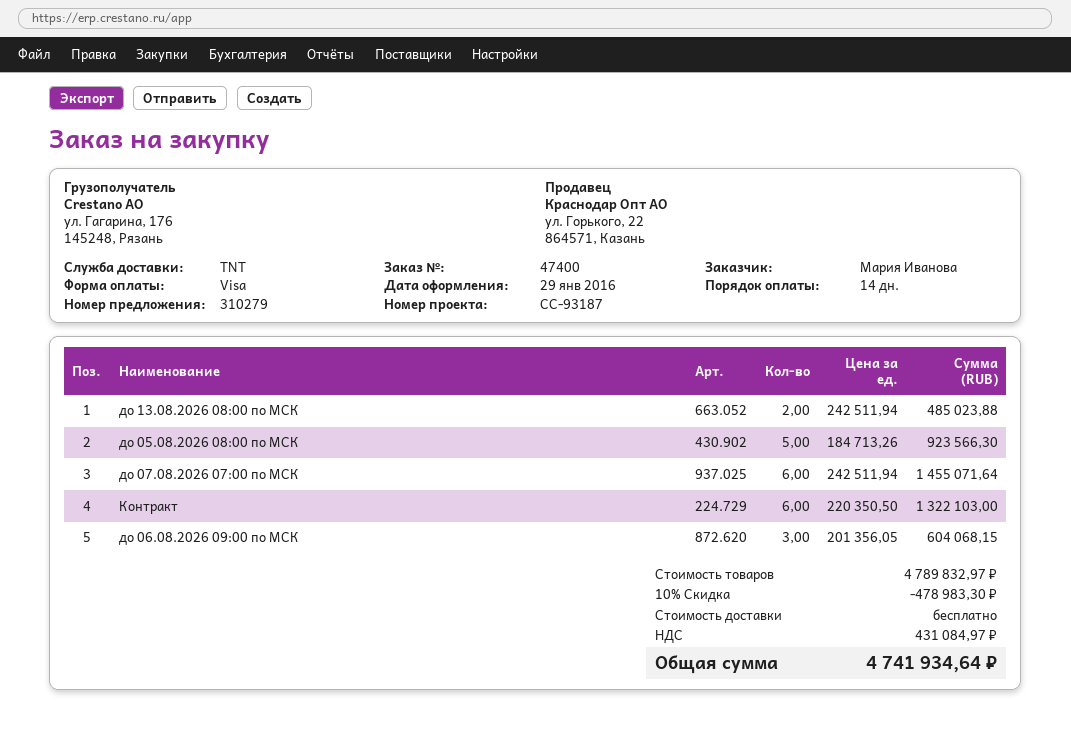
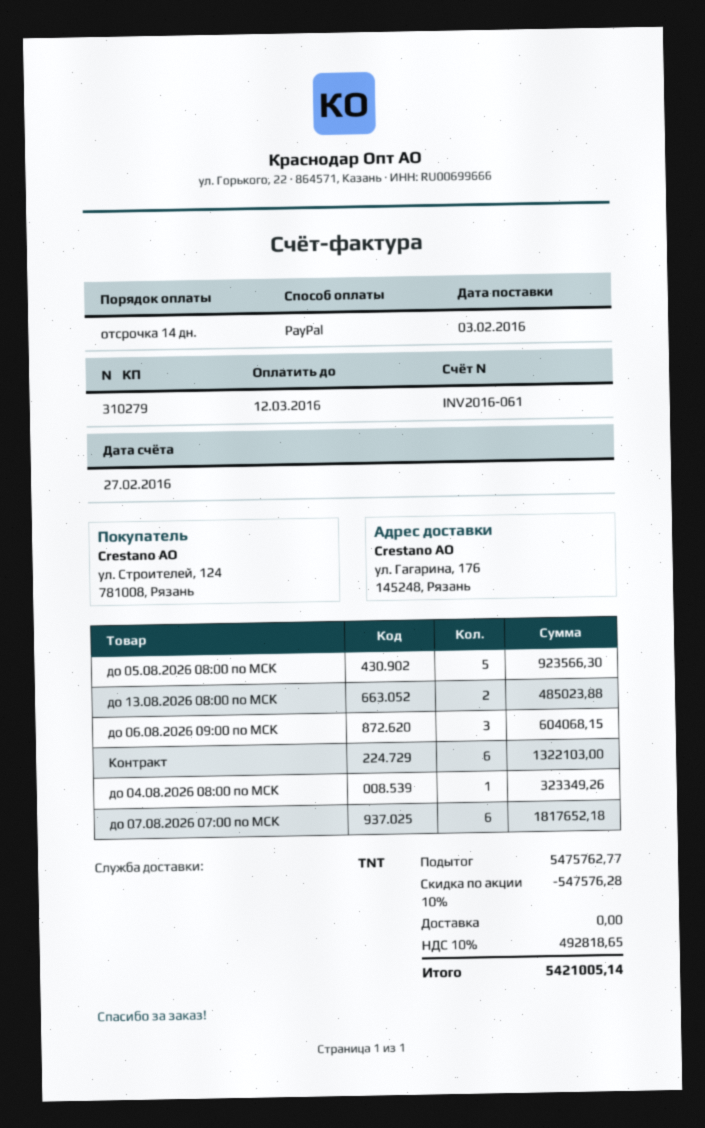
payment method: Visa -> PayPal
до 07.08.2026 07:00 по МСК: 6 for 1455071.64 -> 6 for 1817652.18
до 04.08.2026 08:00 по МСК: none -> 1 for 323349.26
subtotal: 4789832.97 -> 5475762.77
discount: 10% = 478983.30 -> 10% = 547576.28
tax: 431084.97 -> 492818.65
total: 4741934.64 -> 5421005.14

